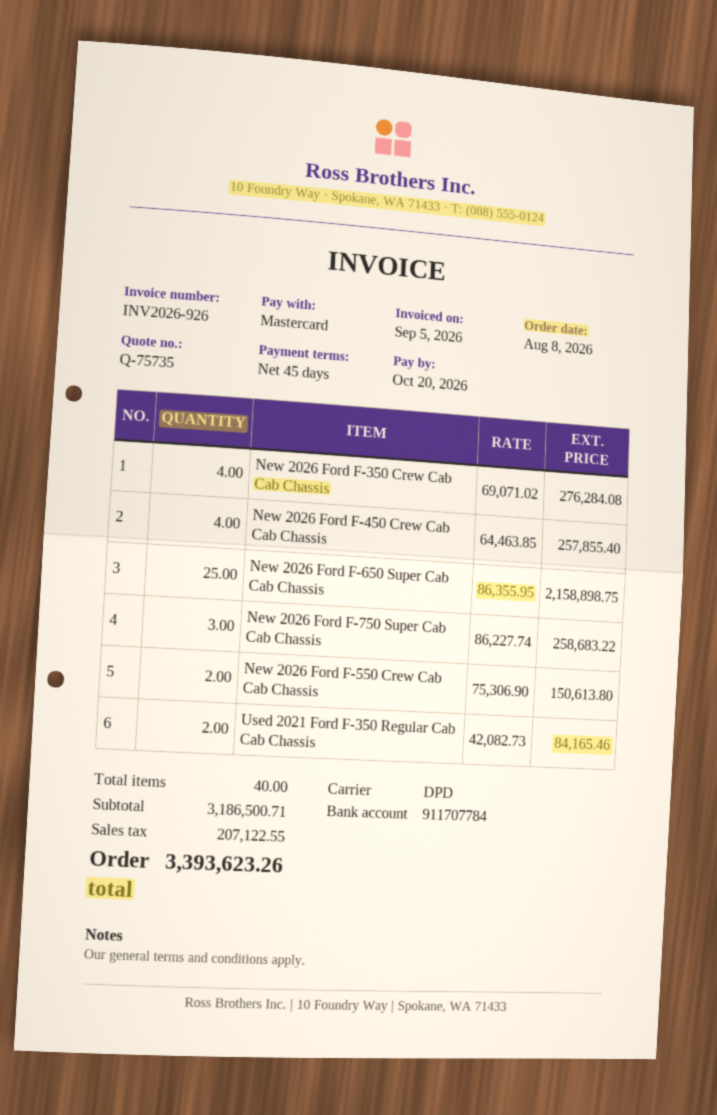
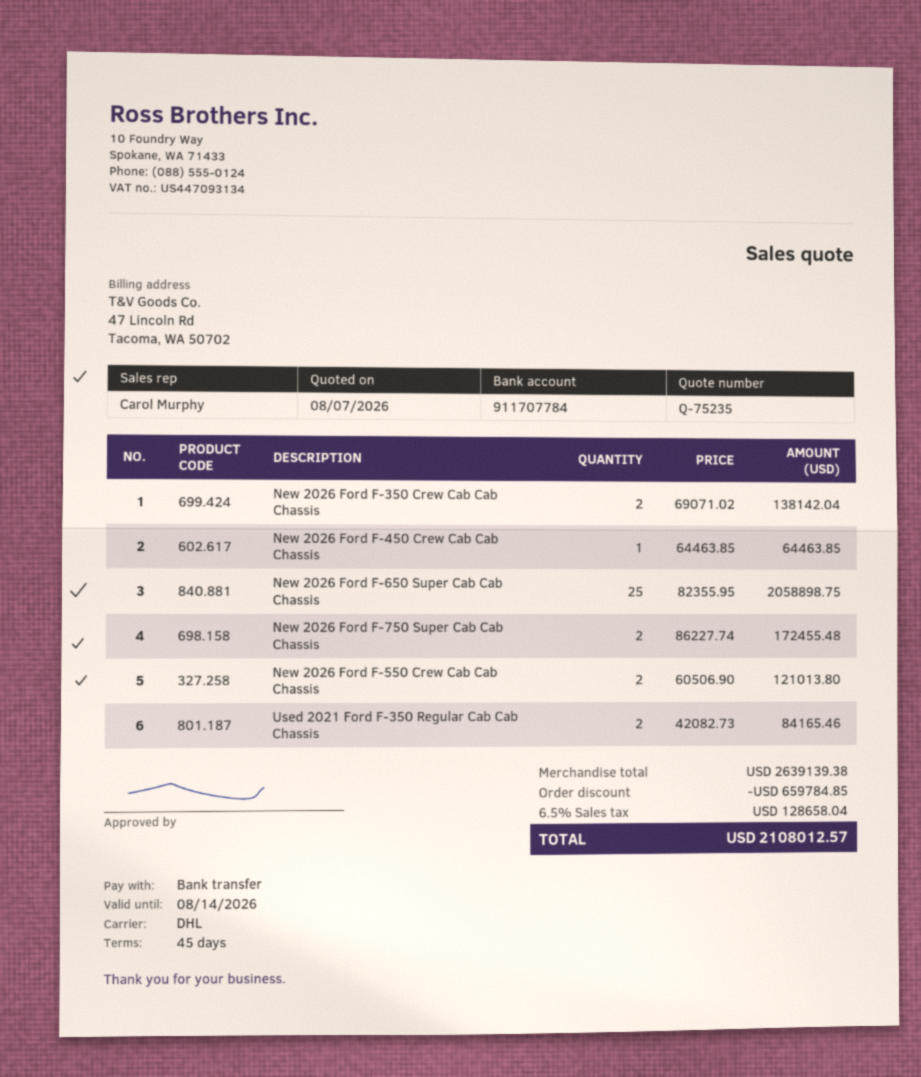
quote number: Q-75735 -> Q-75235
payment method: Mastercard -> bank transfer
shipping method: DPD -> DHL
New 2026 Ford F-350 Crew Cab Cab Chassis: 4 x 69071.02 = 276284.08 -> 2 x 69071.02 = 138142.04
New 2026 Ford F-450 Crew Cab Cab Chassis: 4 x 64463.85 = 257855.40 -> 1 x 64463.85 = 64463.85
New 2026 Ford F-650 Super Cab Cab Chassis: 25 x 86355.95 = 2158898.75 -> 25 x 82355.95 = 2058898.75
New 2026 Ford F-750 Super Cab Cab Chassis: 3 x 86227.74 = 258683.22 -> 2 x 86227.74 = 172455.48
New 2026 Ford F-550 Crew Cab Cab Chassis: 2 x 75306.90 = 150613.80 -> 2 x 60506.90 = 121013.80
subtotal: 3186500.71 -> 2639139.38
discount: none -> 659784.85
tax: 207122.55 -> 128658.04
total: 3393623.26 -> 2108012.57

